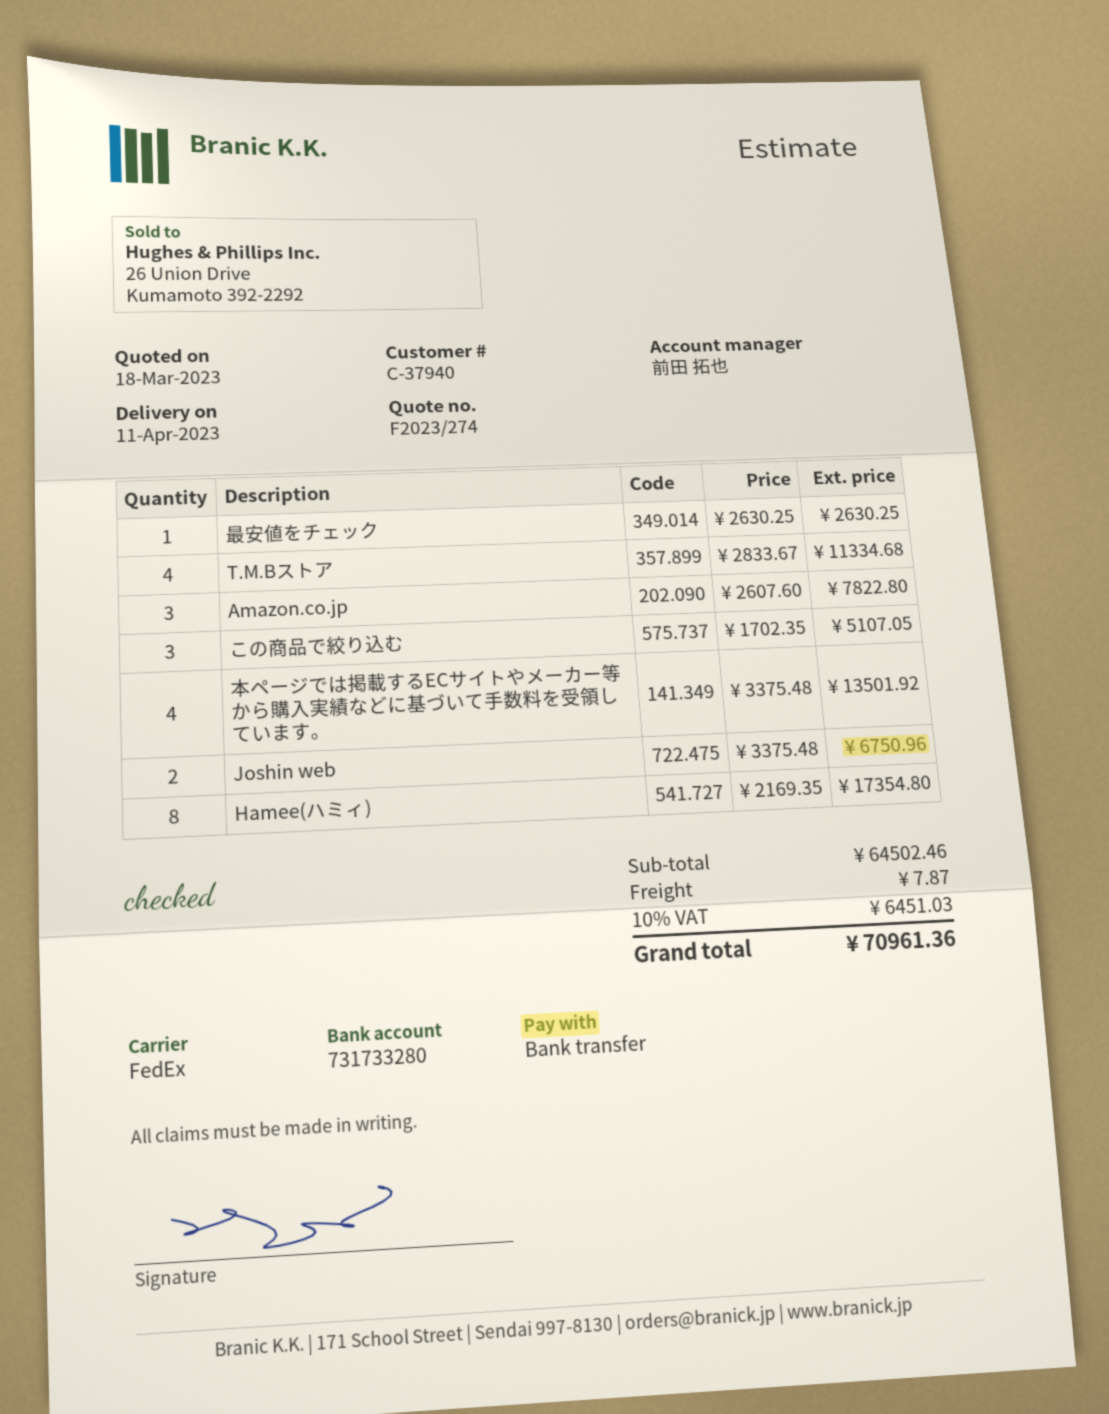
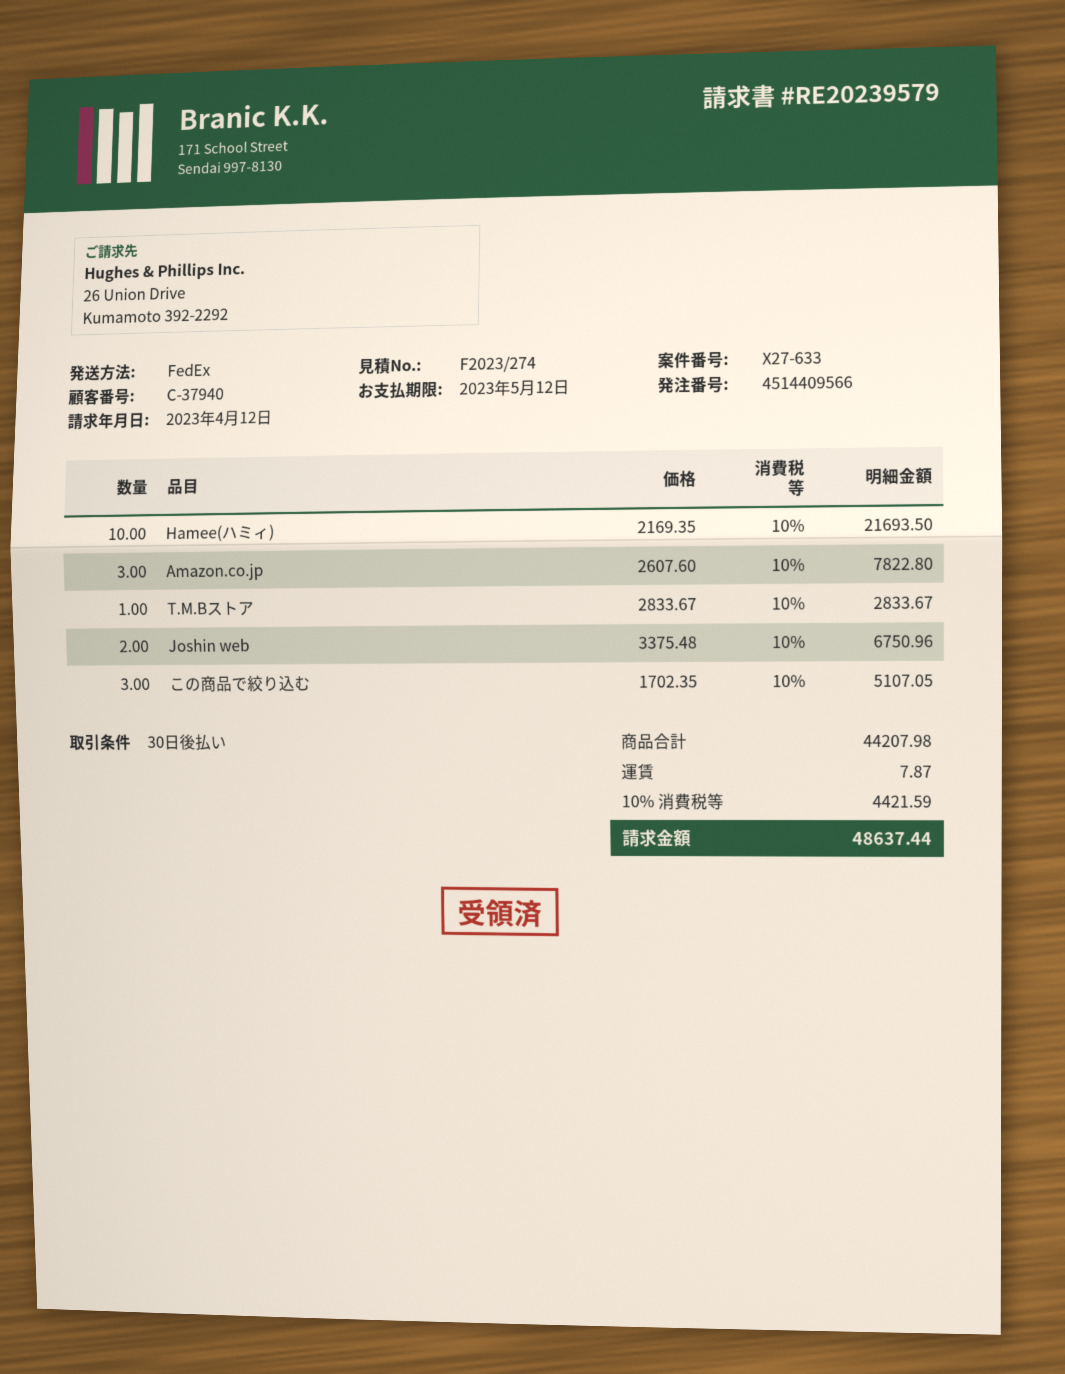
最安値をチェック: 1 x 2630.25 = 2630.25 -> none
T.M.Bストア: 4 x 2833.67 = 11334.68 -> 1 x 2833.67 = 2833.67
本ページでは掲載するECサイトやメーカー等から購入実績などに基づいて手数料を受領しています。: 4 x 3375.48 = 13501.92 -> none
Hamee(ハミィ): 8 x 2169.35 = 17354.80 -> 10 x 2169.35 = 21693.50
subtotal: 64502.46 -> 44207.98
tax: 10% = 6451.03 -> 10% = 4421.59
total: 70961.36 -> 48637.44

